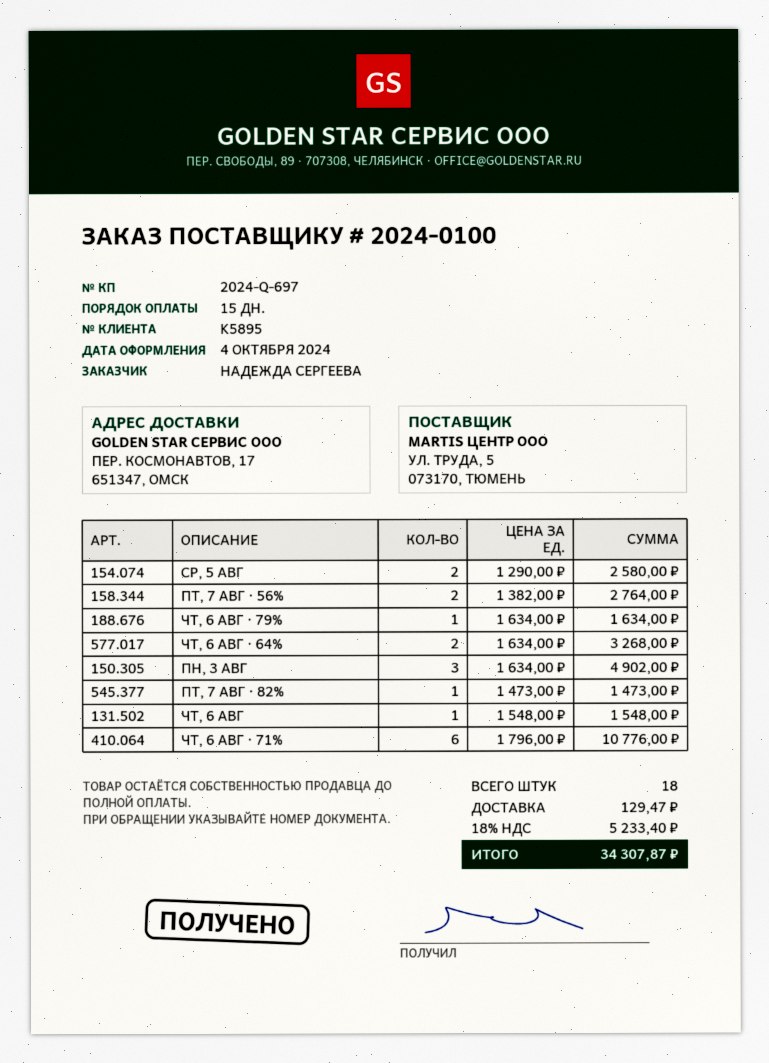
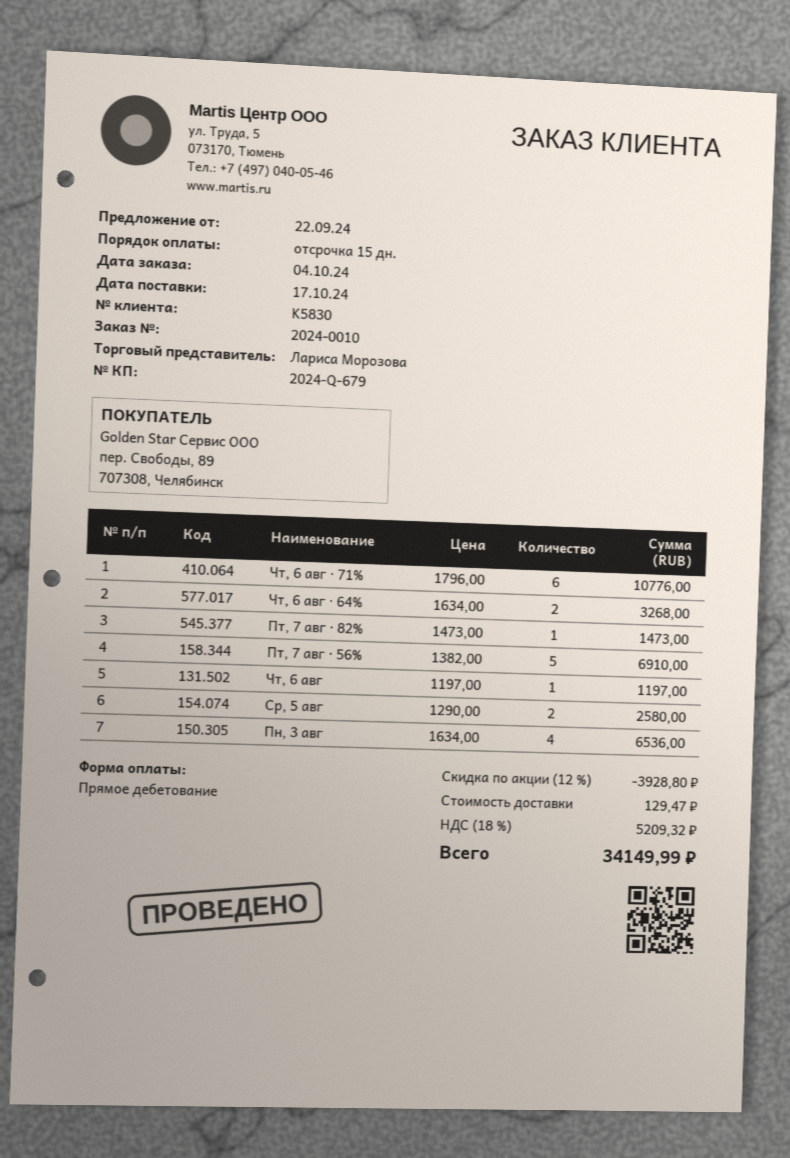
quote number: 2024-Q-697 -> 2024-Q-679
order number: 2024-0100 -> 2024-0010
customer number: K5895 -> K5830
ПТ, 7 АВГ · 56%: 2 x 1382.00 = 2764.00 -> 5 x 1382.00 = 6910.00
ЧТ, 6 АВГ · 79%: 1 x 1634.00 = 1634.00 -> none
ПН, 3 АВГ: 3 x 1634.00 = 4902.00 -> 4 x 1634.00 = 6536.00
ЧТ, 6 АВГ: 1 x 1548.00 = 1548.00 -> 1 x 1197.00 = 1197.00
discount: none -> 12% = 3928.80
tax: 18% = 5233.40 -> 18% = 5209.32
total: 34307.87 -> 34149.99

